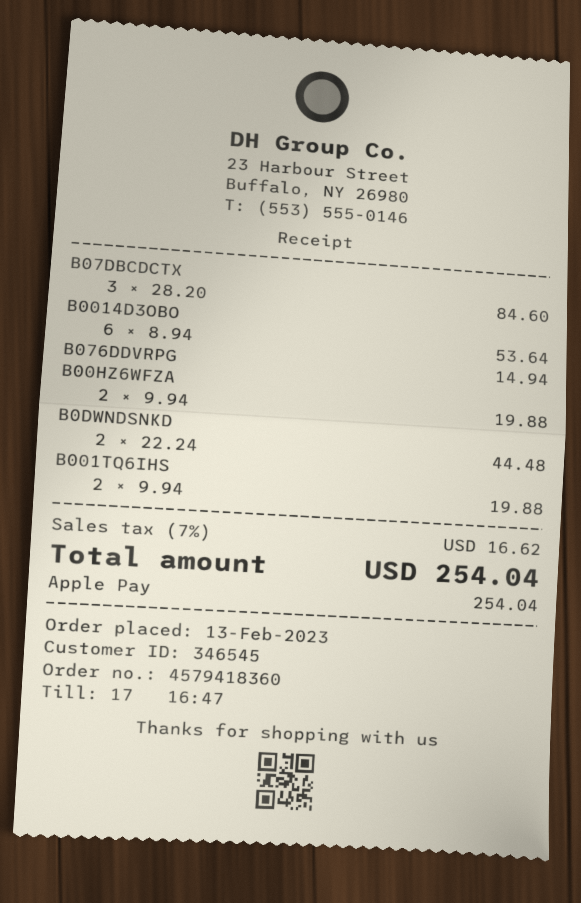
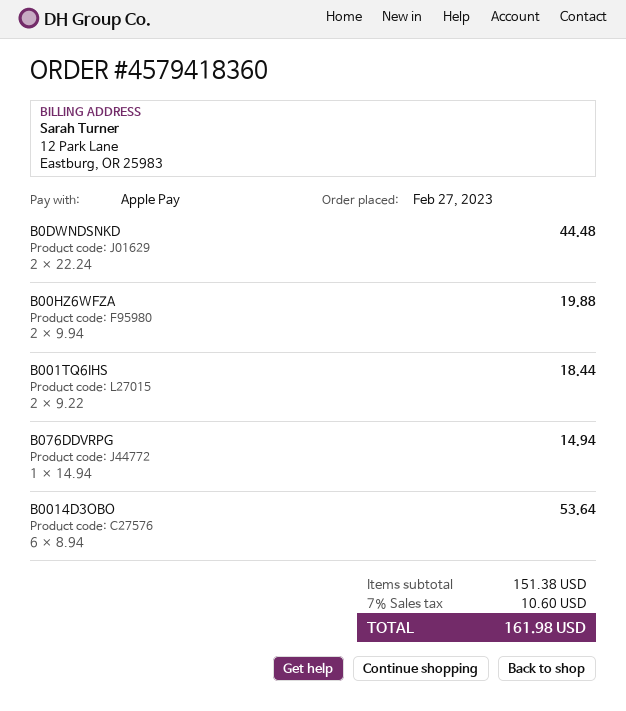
order date: 2023-02-13 -> 2023-02-27
B07DBCDCTX: 3 x 28.20 = 84.60 -> none
B001TQ6IHS: 2 x 9.94 = 19.88 -> 2 x 9.22 = 18.44
tax: 7% = 16.62 -> 7% = 10.60
total: 254.04 -> 161.98

